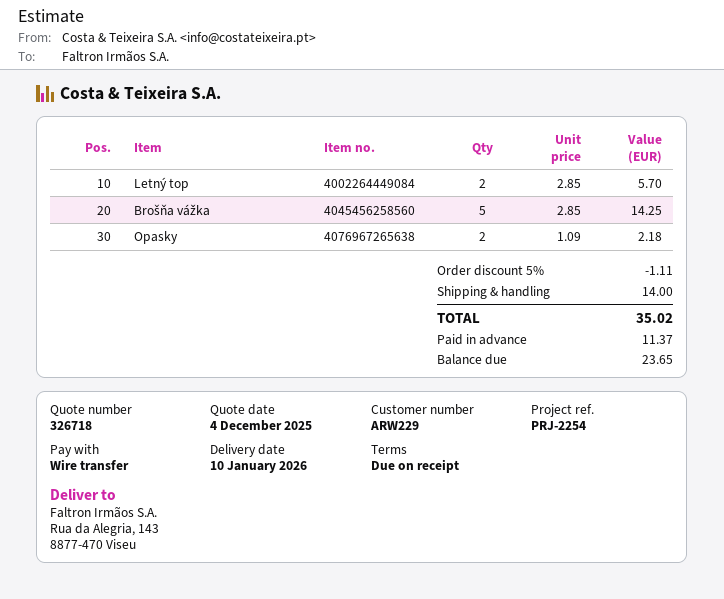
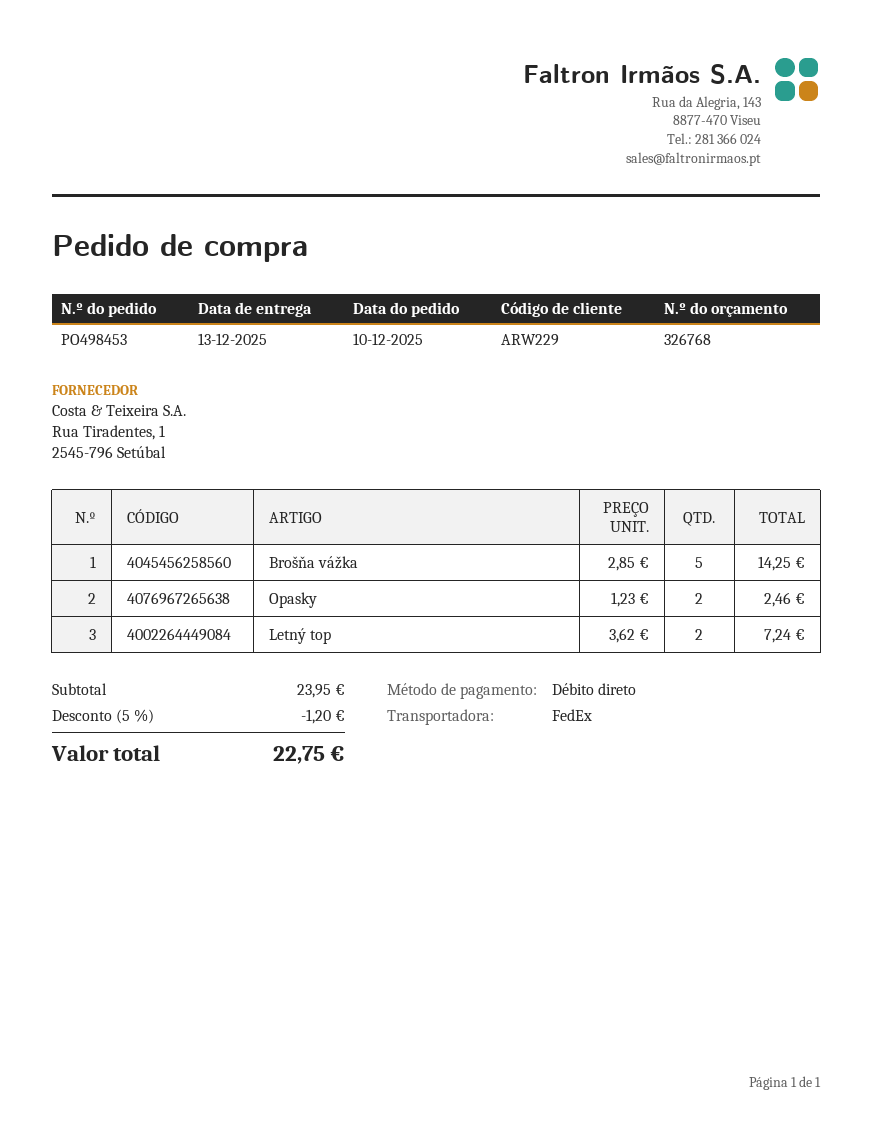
quote number: 326718 -> 326768
delivery date: 2026-01-10 -> 2025-12-13
payment method: bank transfer -> direct debit
Letný top: 2 x 2.85 = 5.70 -> 2 x 3.62 = 7.24
Opasky: 2 x 1.09 = 2.18 -> 2 x 1.23 = 2.46
discount: 5% = 1.11 -> 5% = 1.20
shipping: 14.00 -> none
total: 35.02 -> 22.75

